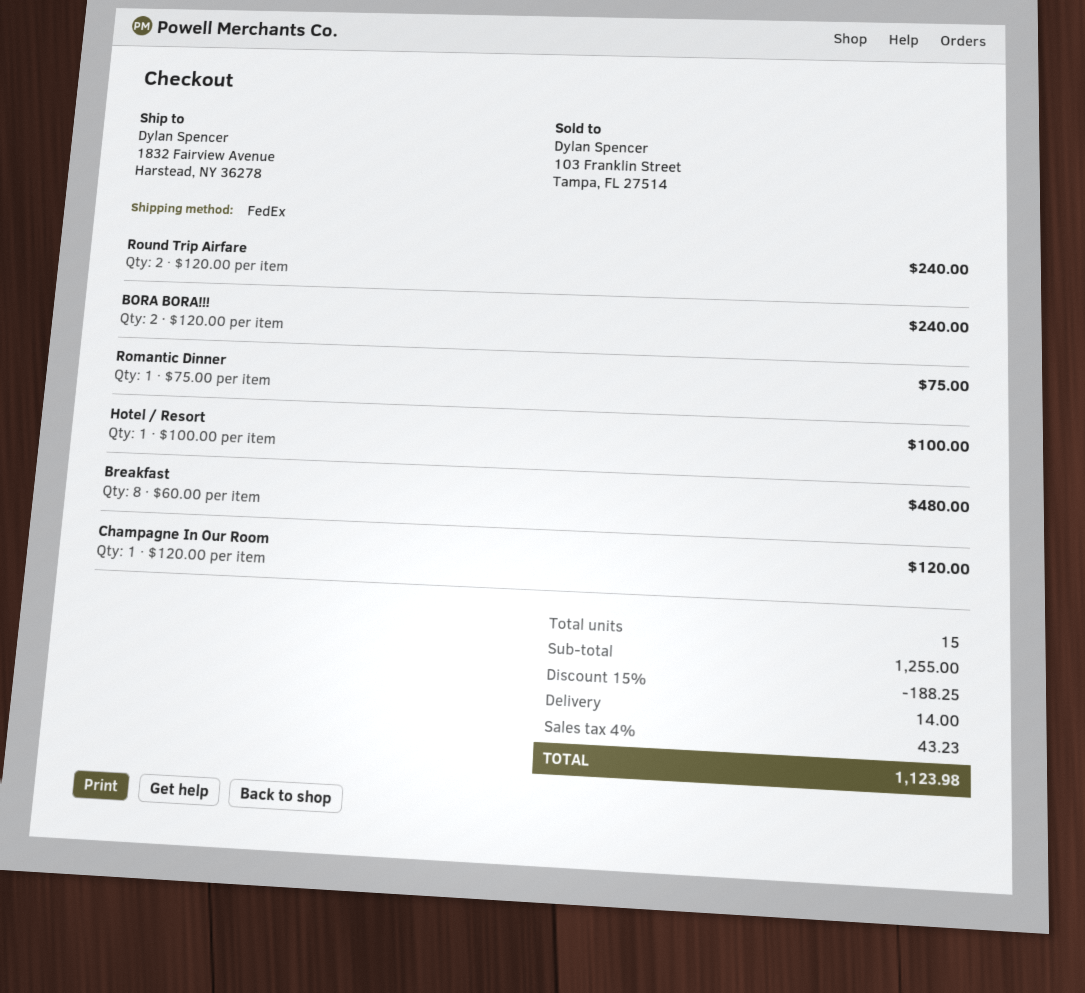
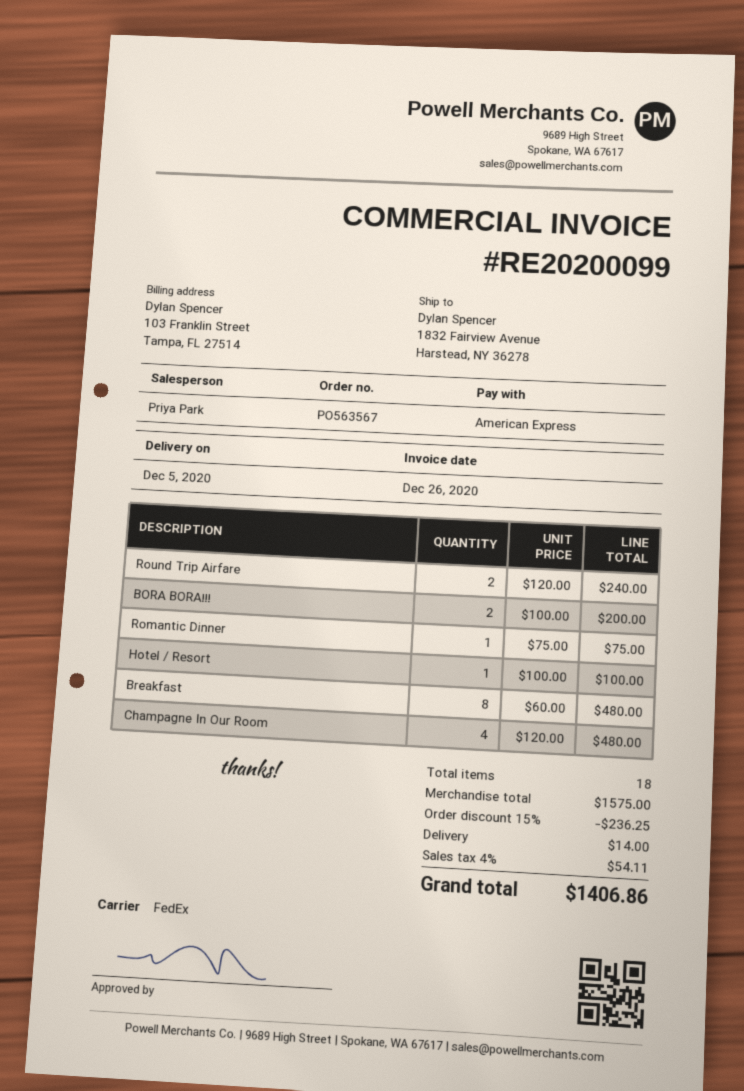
BORA BORA!!!: 2 x 120.00 = 240.00 -> 2 x 100.00 = 200.00
Champagne In Our Room: 1 x 120.00 = 120.00 -> 4 x 120.00 = 480.00
total quantity: 15 -> 18
subtotal: 1255.00 -> 1575.00
discount: 15% = 188.25 -> 15% = 236.25
tax: 4% = 43.23 -> 4% = 54.11
total: 1123.98 -> 1406.86

